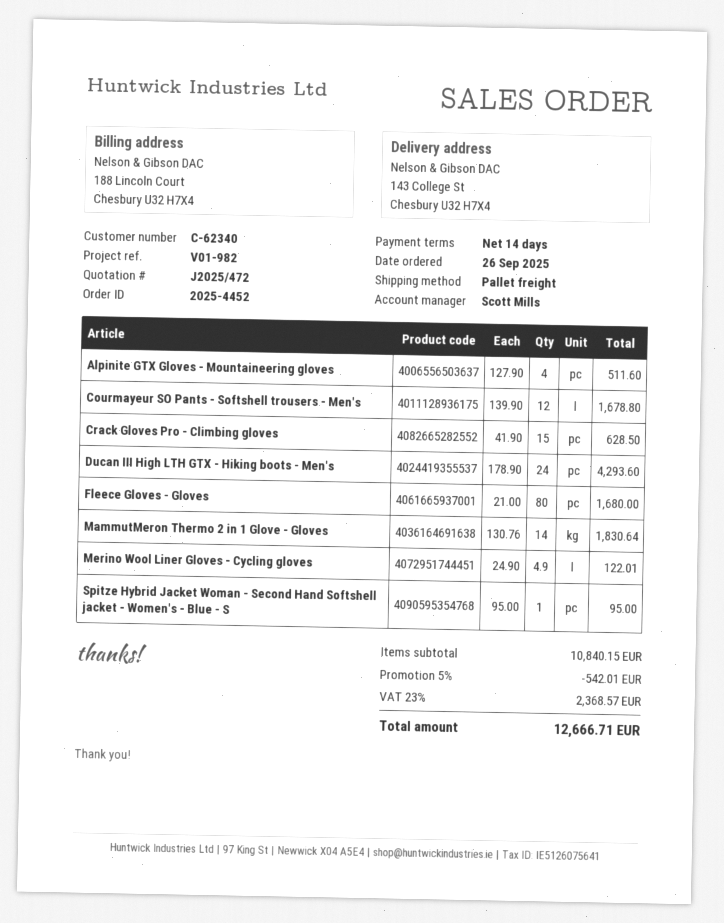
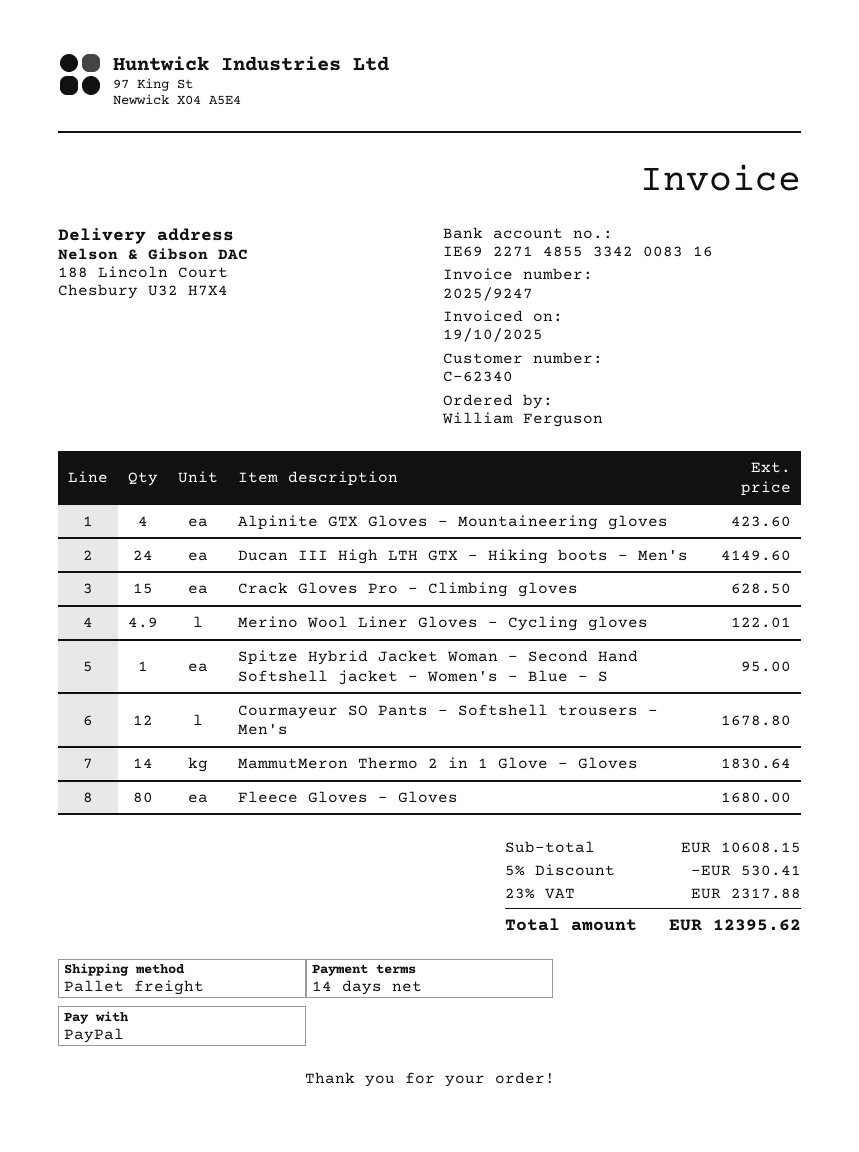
ship to: 143 College St, Chesbury U32 H7X4 -> 188 Lincoln Court, Chesbury U32 H7X4
Alpinite GTX Gloves - Mountaineering gloves: 4 for 511.60 -> 4 for 423.60
Ducan III High LTH GTX - Hiking boots - Men's: 24 for 4293.60 -> 24 for 4149.60
subtotal: 10840.15 -> 10608.15
discount: 5% = 542.01 -> 5% = 530.41
tax: 23% = 2368.57 -> 23% = 2317.88
total: 12666.71 -> 12395.62

